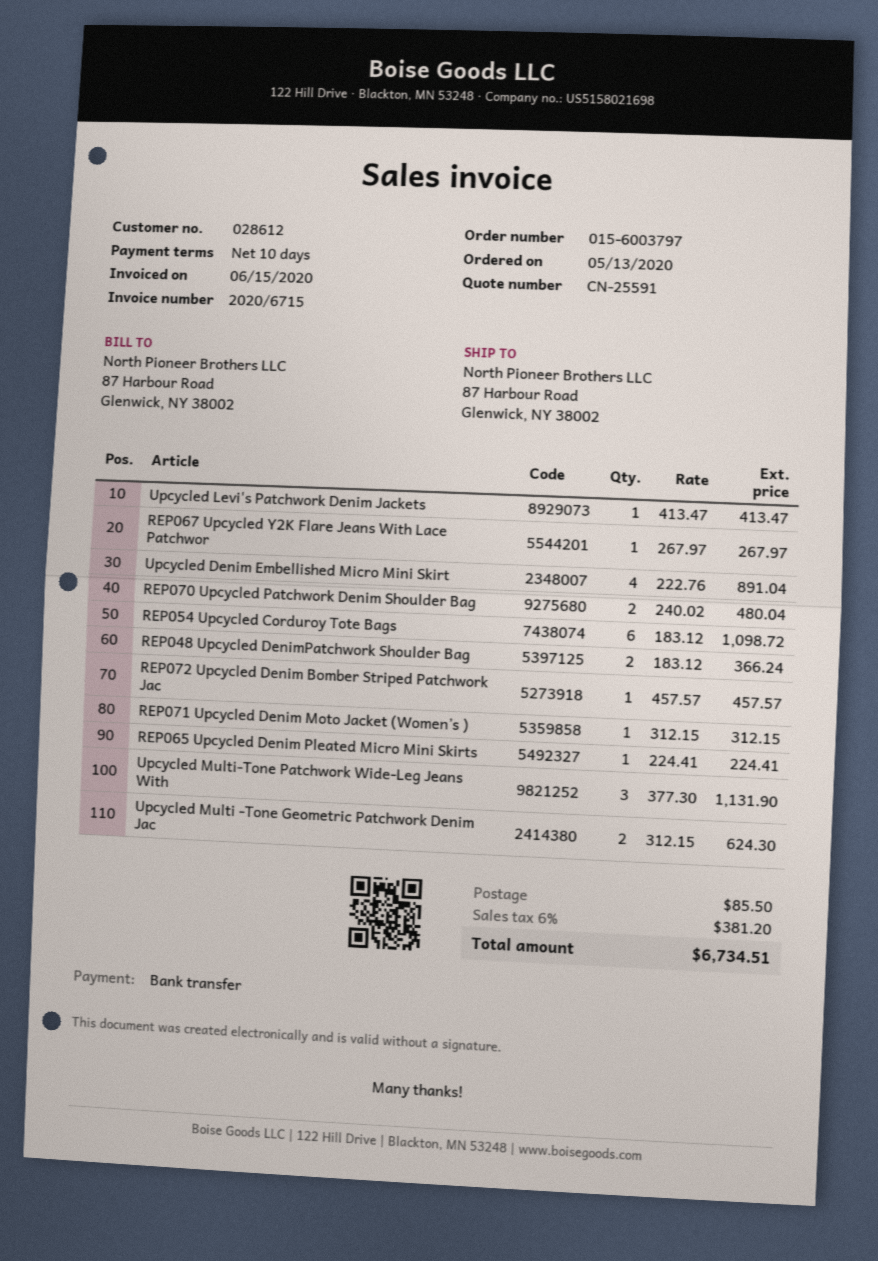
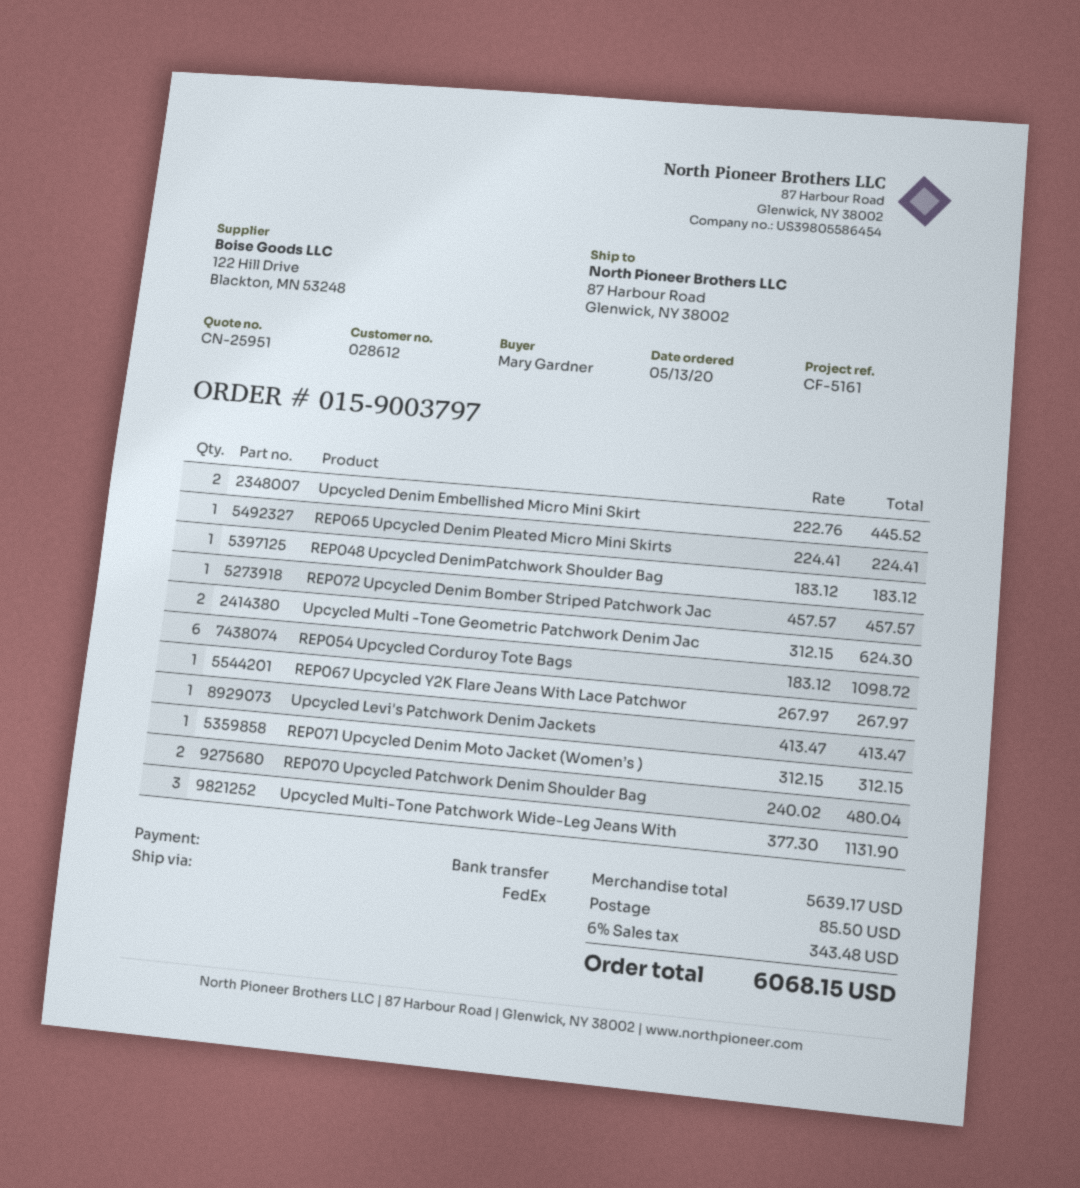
quote number: CN-25591 -> CN-25951
order number: 015-6003797 -> 015-9003797
Upcycled Denim Embellished Micro Mini Skirt: 4 x 222.76 = 891.04 -> 2 x 222.76 = 445.52
REP048 Upcycled DenimPatchwork Shoulder Bag: 2 x 183.12 = 366.24 -> 1 x 183.12 = 183.12
tax: 6% = 381.20 -> 6% = 343.48
total: 6734.51 -> 6068.15

